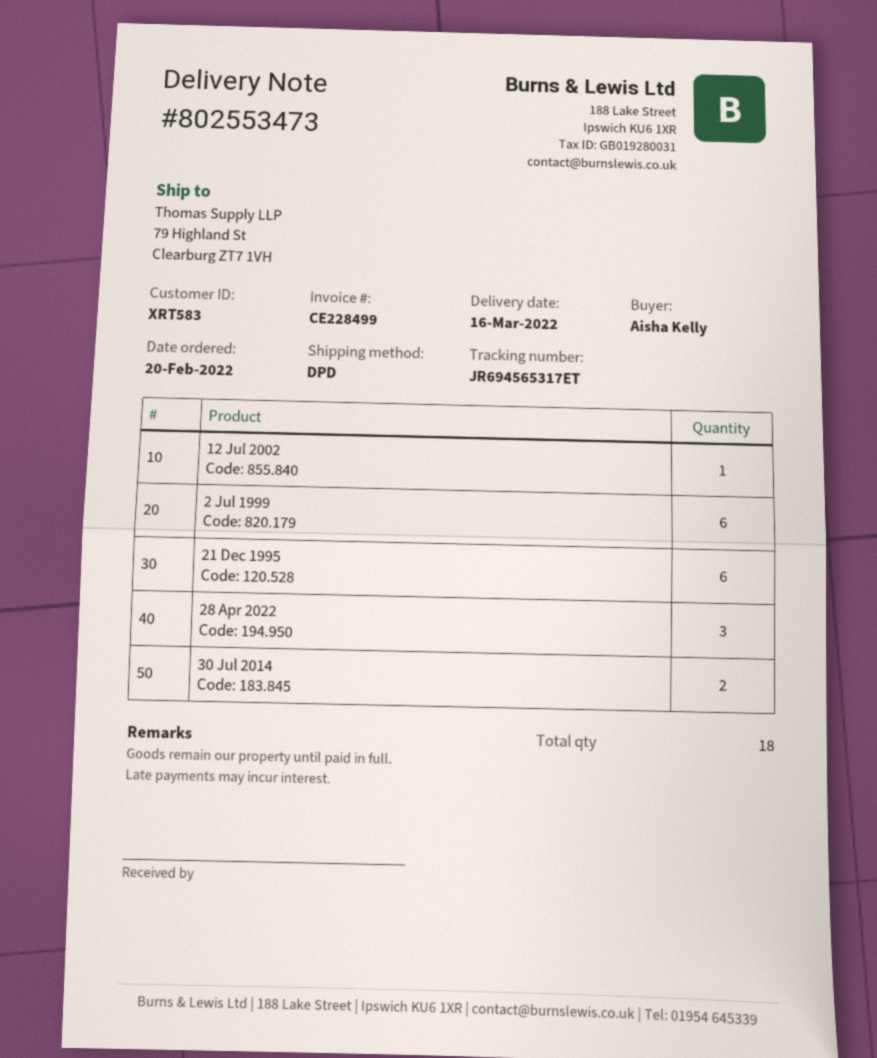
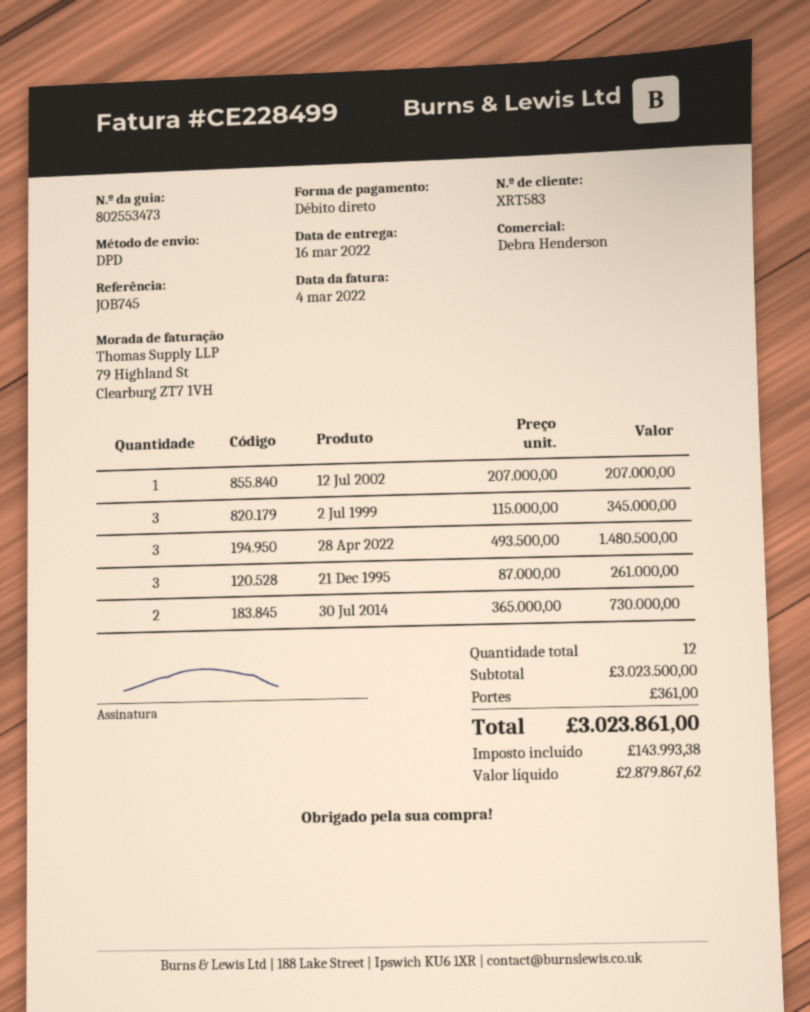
2 Jul 1999: 6 -> 3
21 Dec 1995: 6 -> 3
total quantity: 18 -> 12

